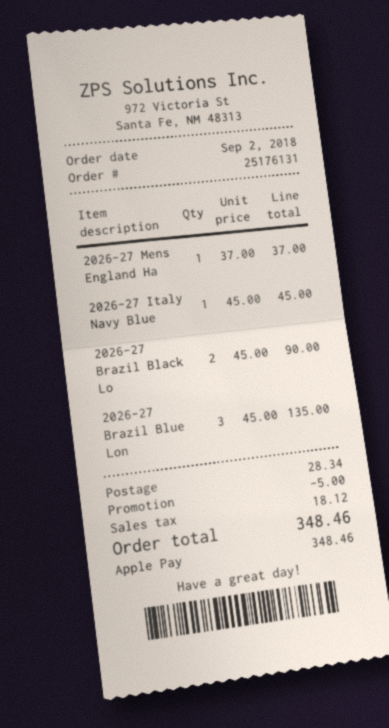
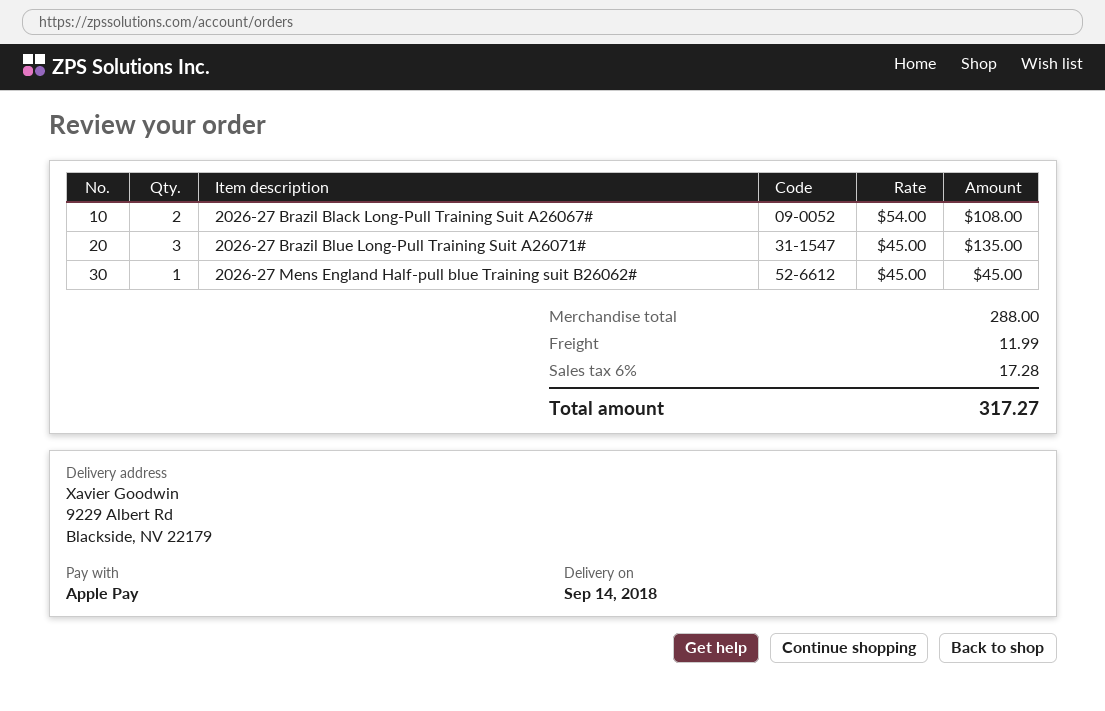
2026-27 Mens England Ha: 1 x 37.00 = 37.00 -> 1 x 45.00 = 45.00
2026-27 Italy Navy Blue: 1 x 45.00 = 45.00 -> none
2026-27 Brazil Black Lo: 2 x 45.00 = 90.00 -> 2 x 54.00 = 108.00
discount: 5.00 -> none
shipping: 28.34 -> 11.99
tax: 18.12 -> 17.28
total: 348.46 -> 317.27

